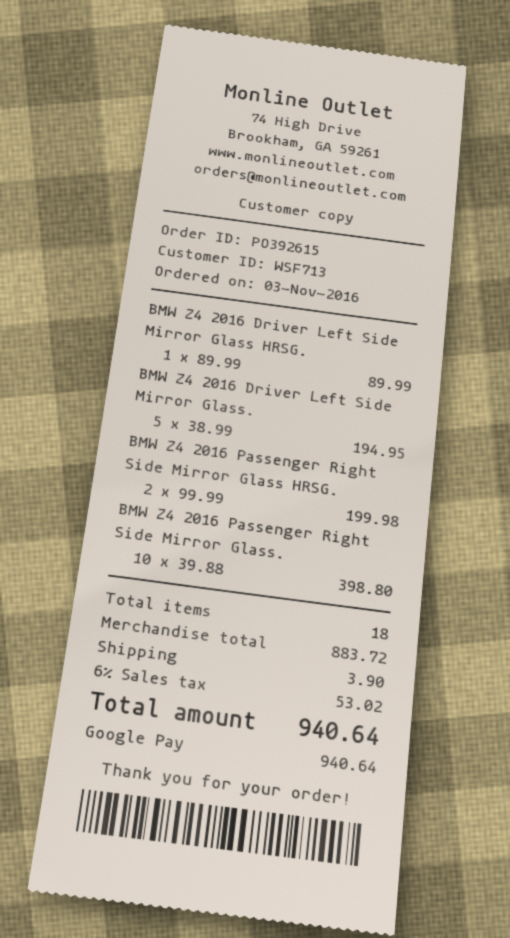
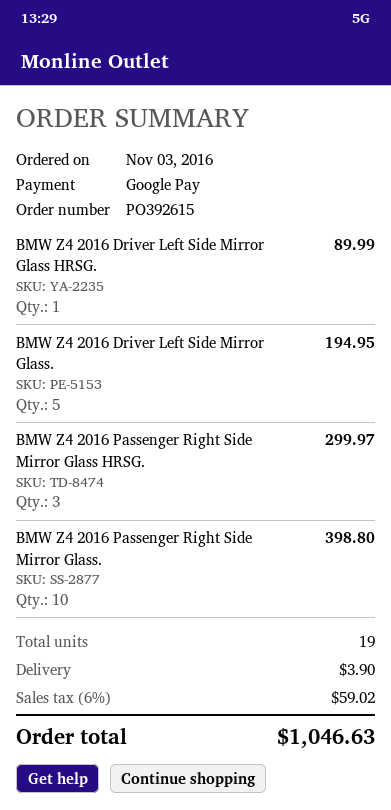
BMW Z4 2016 Passenger Right Side Mirror Glass HRSG.: 2 for 199.98 -> 3 for 299.97
total quantity: 18 -> 19
tax: 6% = 53.02 -> 6% = 59.02
total: 940.64 -> 1046.63

